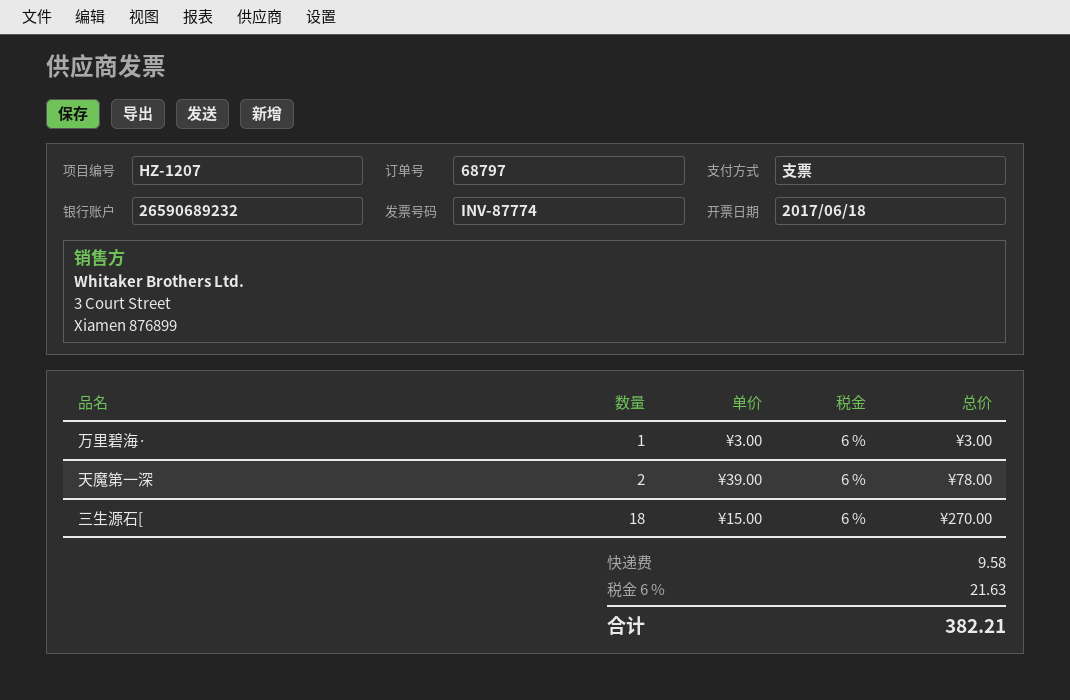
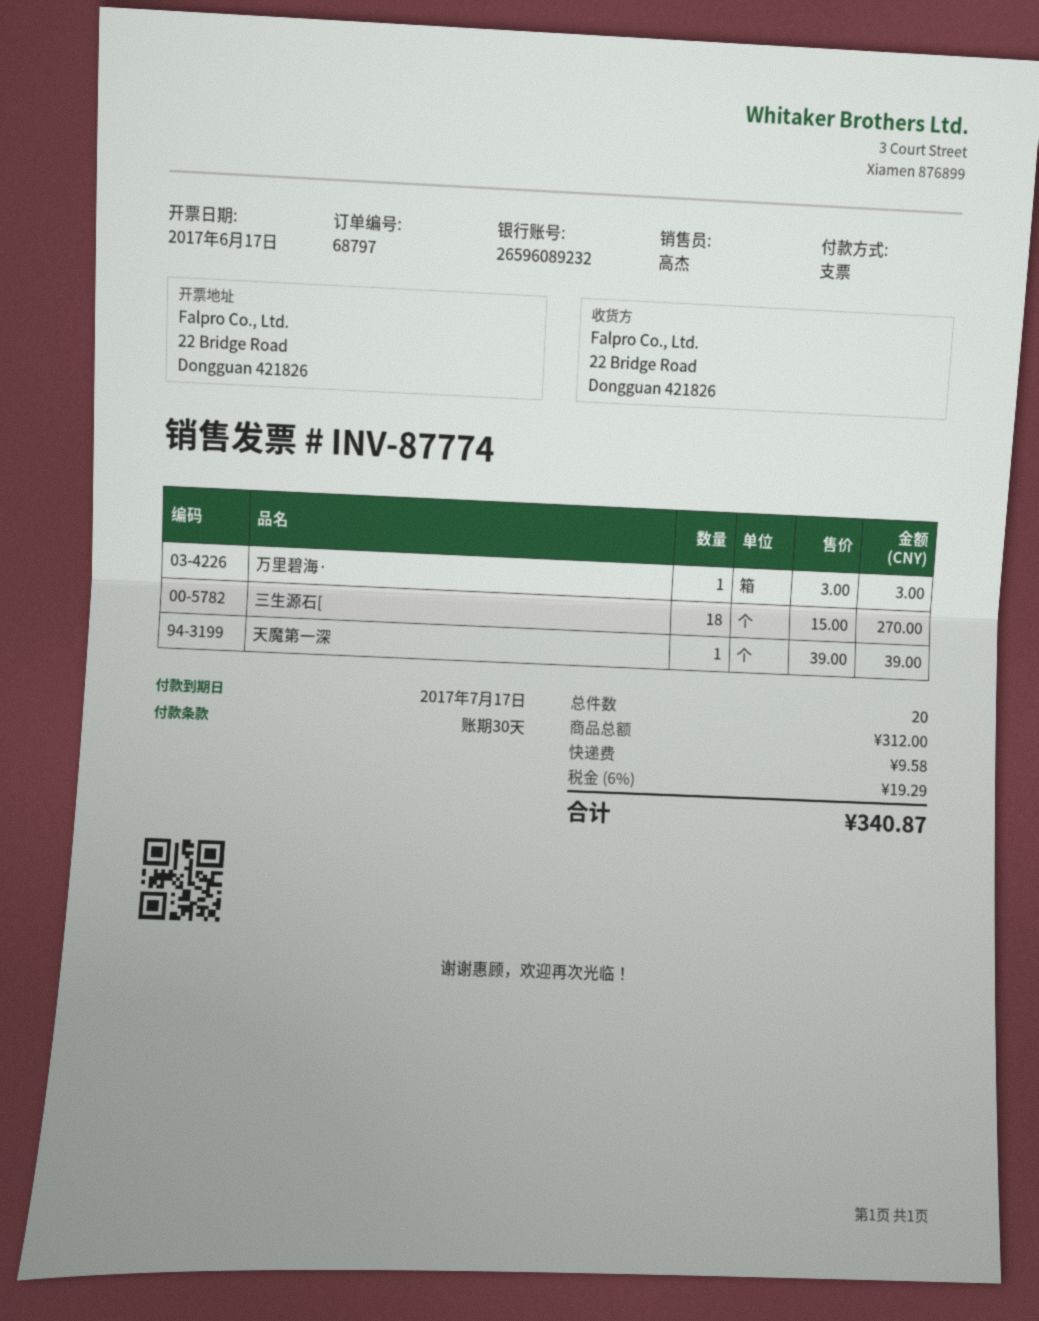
invoice date: 2017-06-18 -> 2017-06-17
bank account: 26590689232 -> 26596089232
天魔第一深: 2 x 39.00 = 78.00 -> 1 x 39.00 = 39.00
tax: 6% = 21.63 -> 6% = 19.29
total: 382.21 -> 340.87

